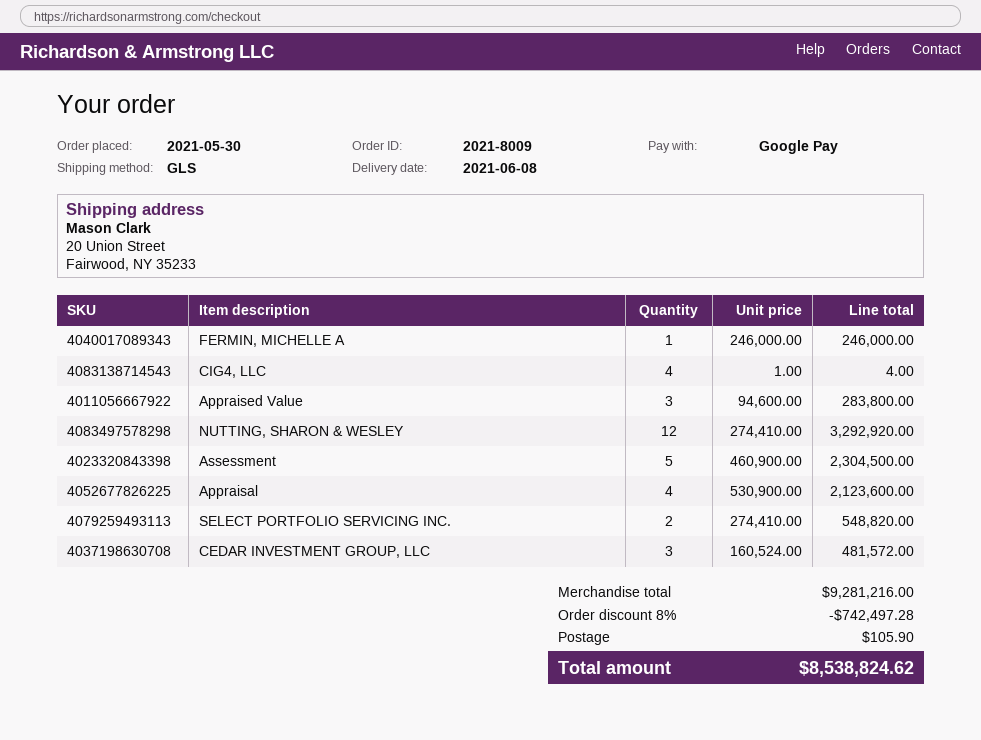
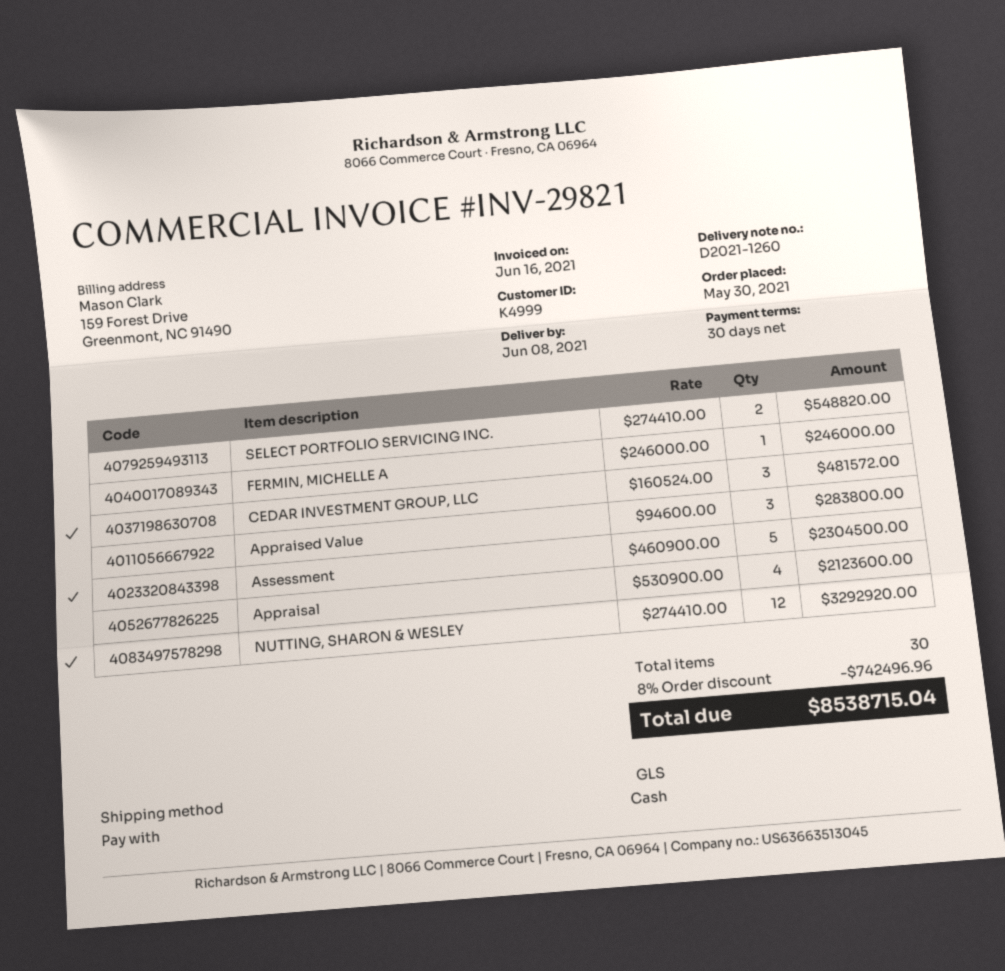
payment method: Google Pay -> cash
CIG4, LLC: 4 x 1.00 = 4.00 -> none
discount: 8% = 742497.28 -> 8% = 742496.96
shipping: 105.90 -> none
total: 8538824.62 -> 8538715.04

